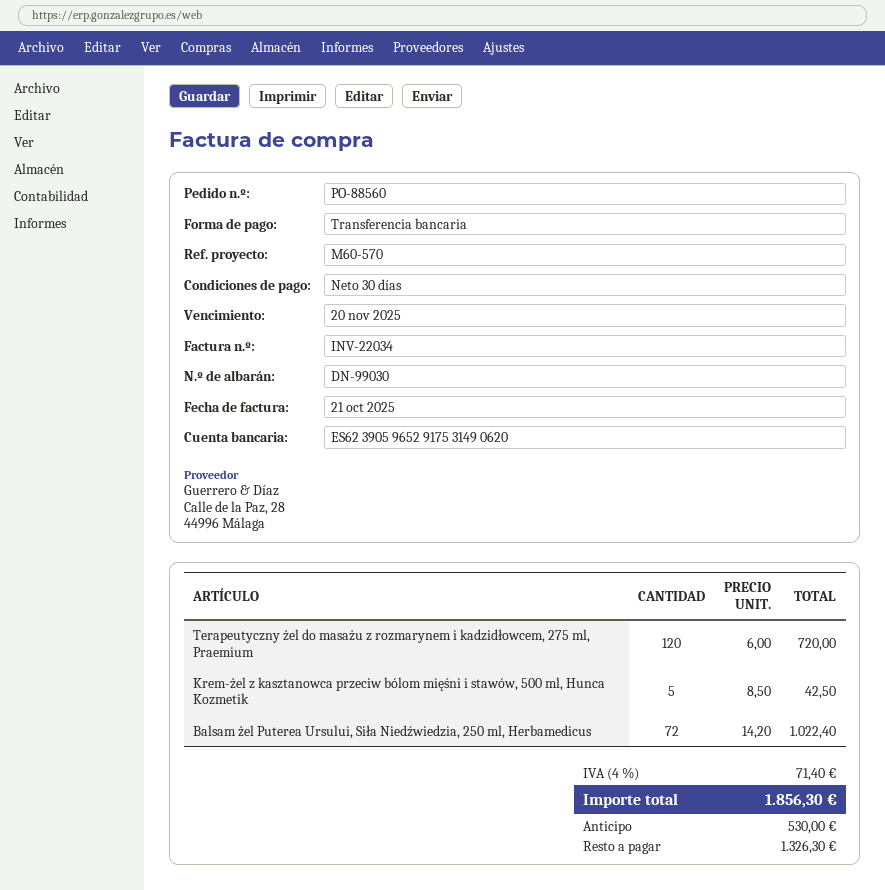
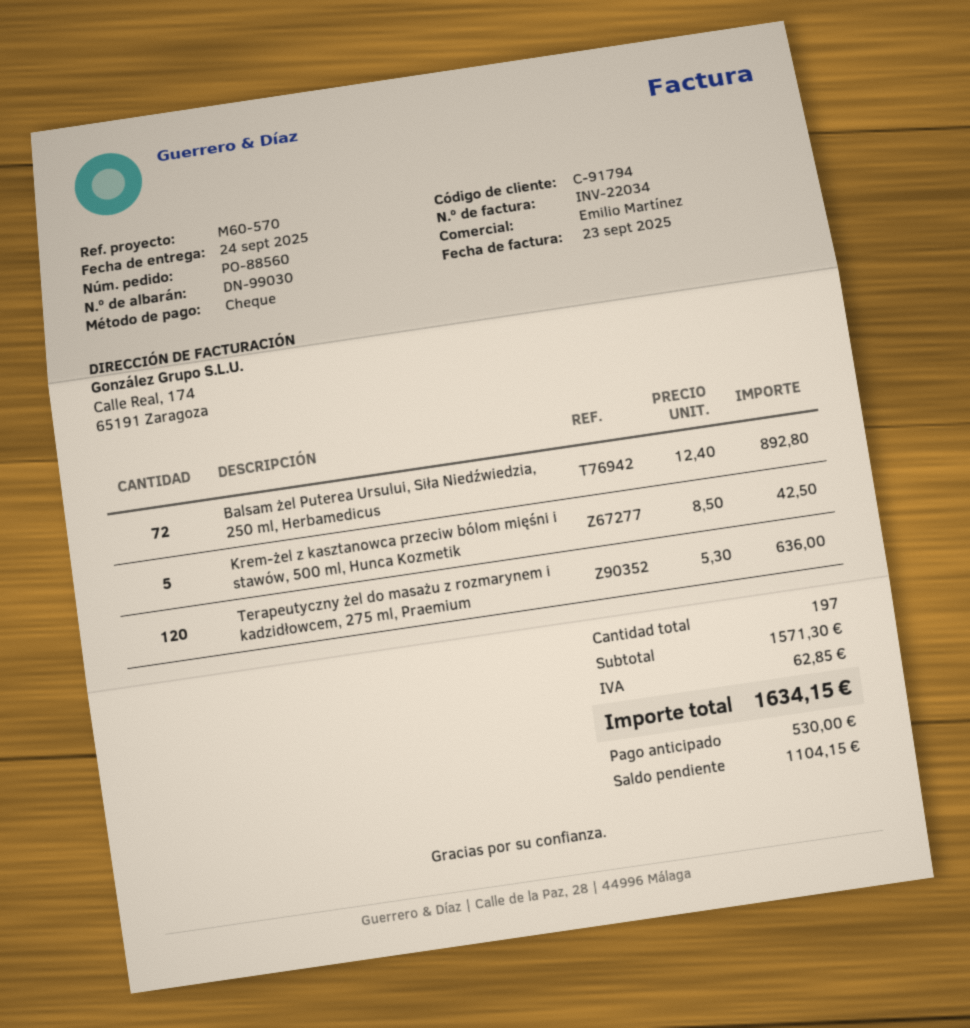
invoice date: 2025-10-21 -> 2025-09-23
payment method: bank transfer -> cheque
Terapeutyczny żel do masażu z rozmarynem i kadzidłowcem, 275 ml, Praemium: 120 x 6.00 = 720.00 -> 120 x 5.30 = 636.00
Balsam żel Puterea Ursului, Siła Niedźwiedzia, 250 ml, Herbamedicus: 72 x 14.20 = 1022.40 -> 72 x 12.40 = 892.80
tax: 71.40 -> 62.85
total: 1856.30 -> 1634.15
balance: 1326.30 -> 1104.15

